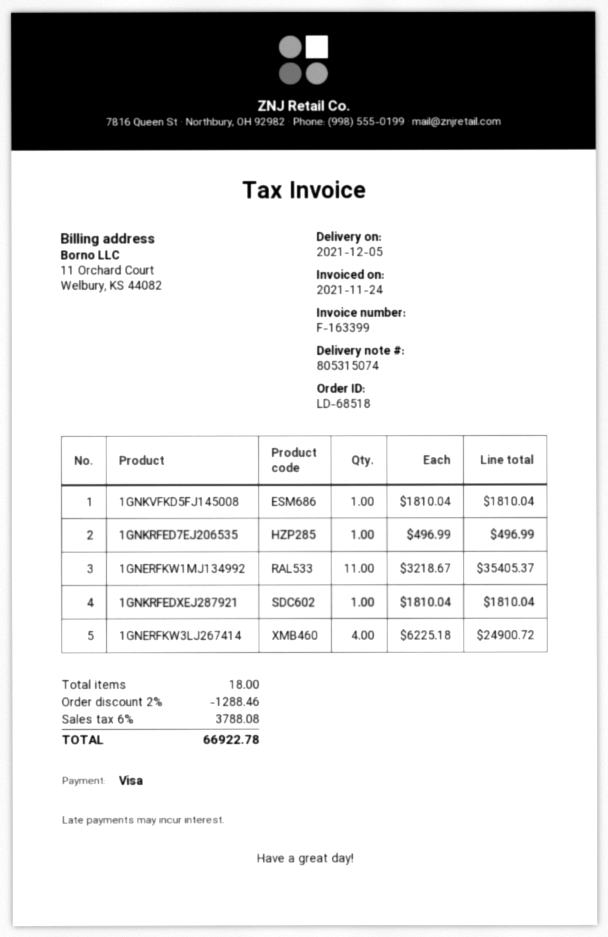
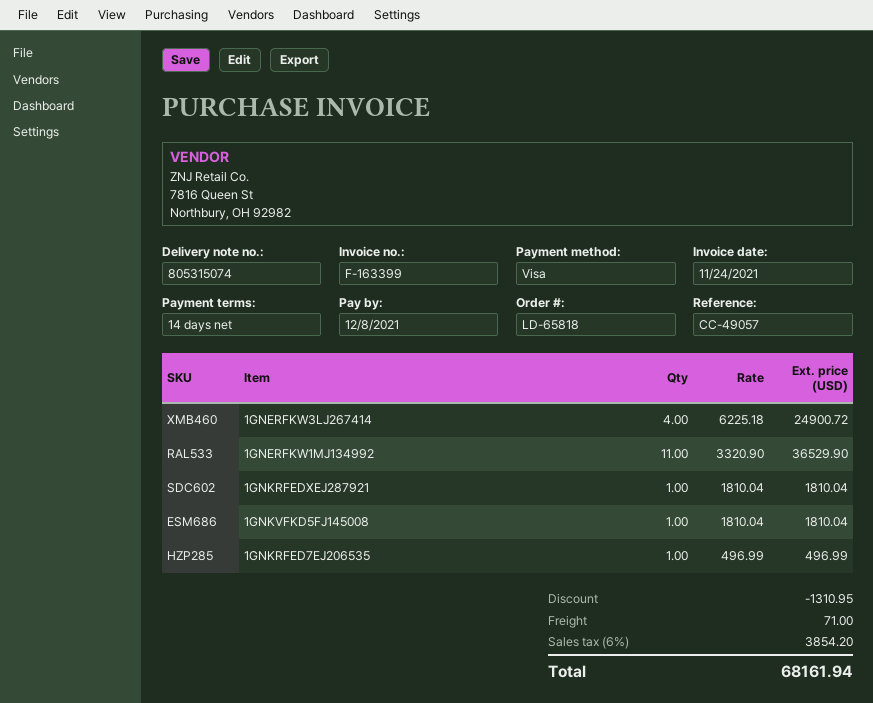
order number: LD-68518 -> LD-65818
1GNERFKW1MJ134992: 11 x 3218.67 = 35405.37 -> 11 x 3320.90 = 36529.90
discount: 1288.46 -> 1310.95
shipping: none -> 71.00
tax: 6% = 3788.08 -> 6% = 3854.20
total: 66922.78 -> 68161.94

